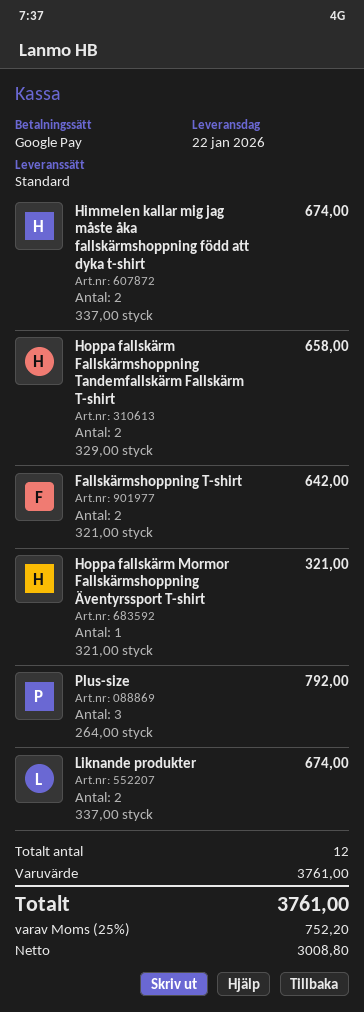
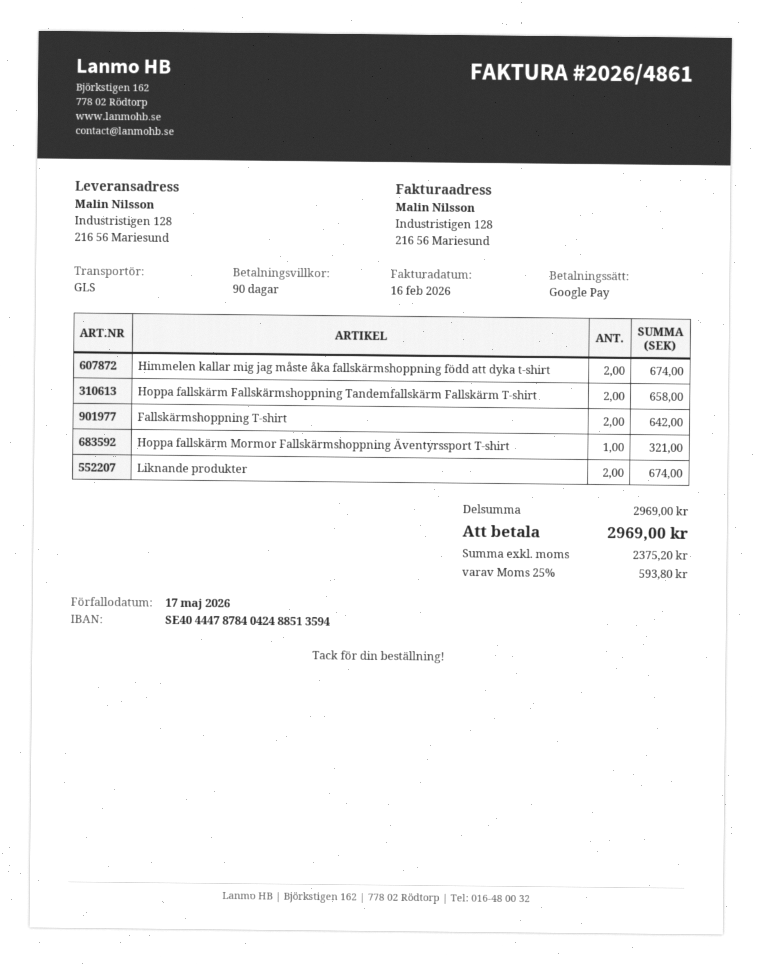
shipping method: standard -> GLS
Plus-size: 3 for 792.00 -> none
subtotal: 3761.00 -> 2969.00
net: 3008.80 -> 2375.20
tax: 25% = 752.20 -> 25% = 593.80
total: 3761.00 -> 2969.00

